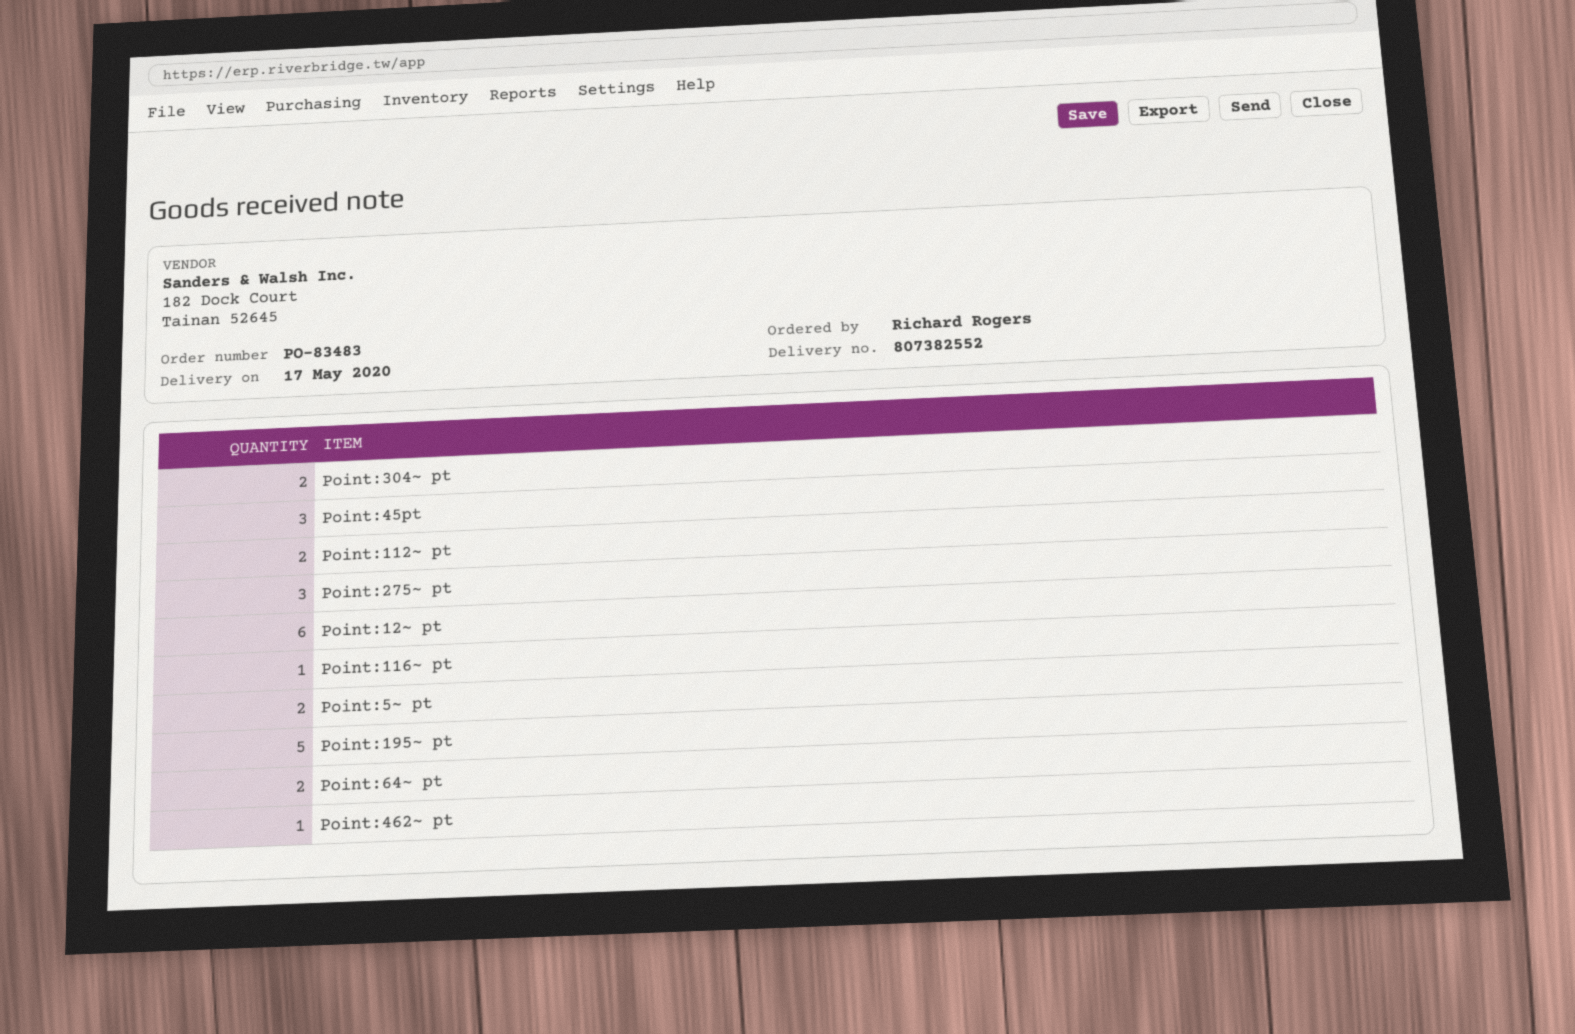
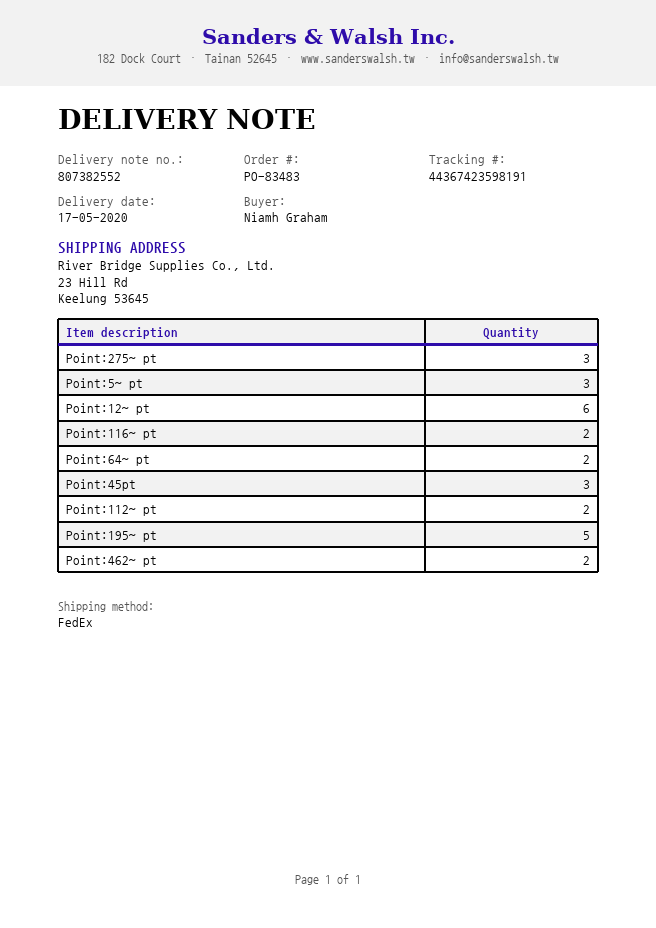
ordered by: Richard Rogers -> Niamh Graham
Point:304~ pt: 2 -> none
Point:116~ pt: 1 -> 2
Point:5~ pt: 2 -> 3
Point:462~ pt: 1 -> 2

